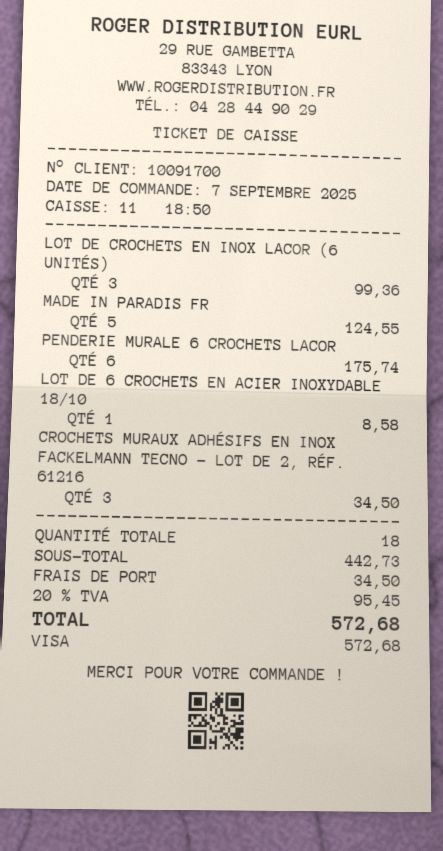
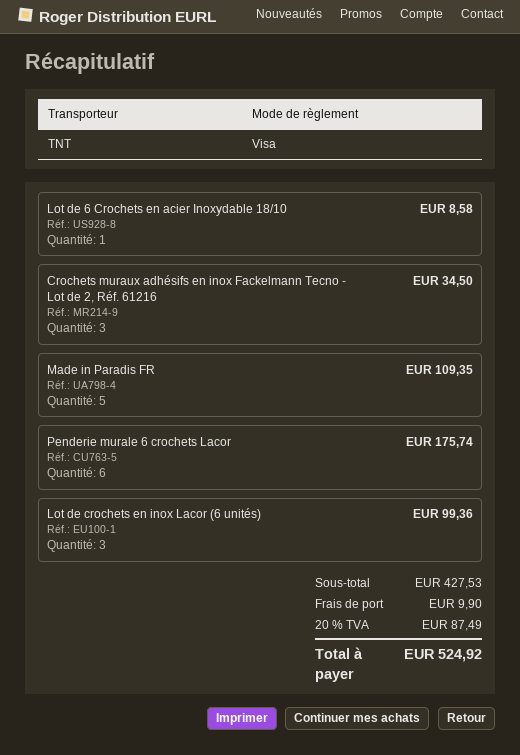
MADE IN PARADIS FR: 5 for 124.55 -> 5 for 109.35
subtotal: 442.73 -> 427.53
shipping: 34.50 -> 9.90
tax: 20% = 95.45 -> 20% = 87.49
total: 572.68 -> 524.92

